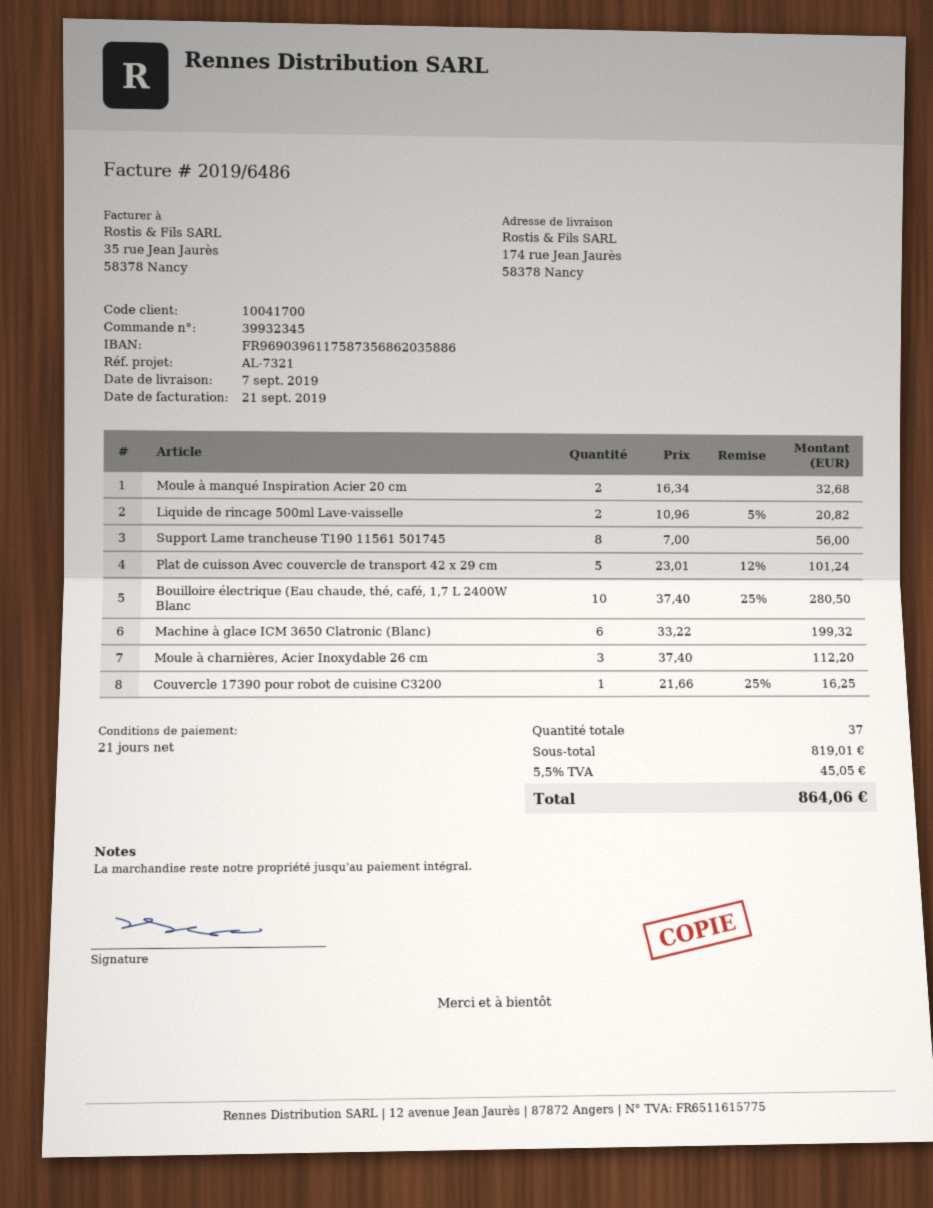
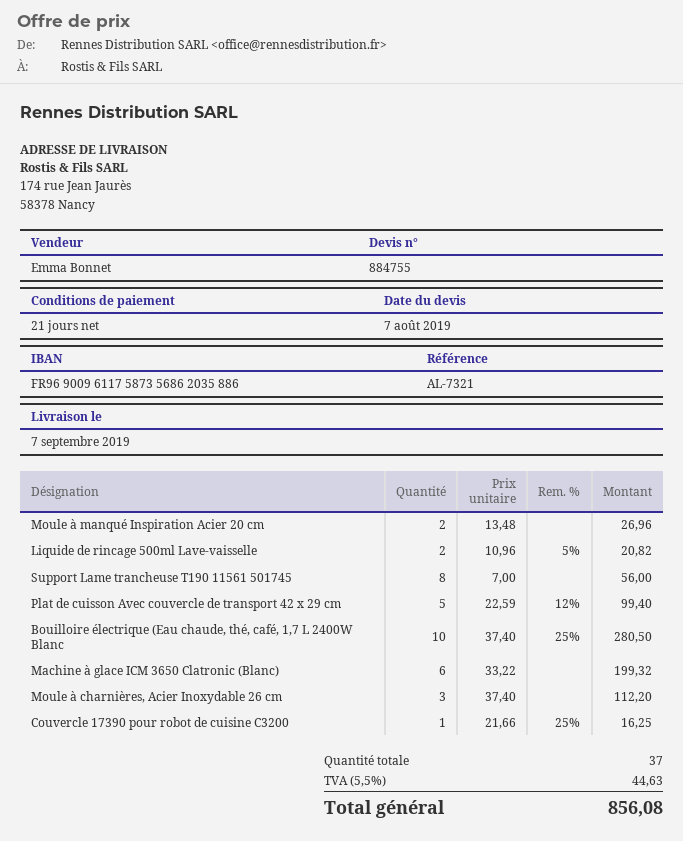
bank account: FR9690396117587356862035886 -> FR9690096117587356862035886
Moule à manqué Inspiration Acier 20 cm: 2 x 16.34 = 32.68 -> 2 x 13.48 = 26.96
Plat de cuisson Avec couvercle de transport 42 x 29 cm: 5 x 23.01 - 12% = 101.24 -> 5 x 22.59 - 12% = 99.40
tax: 5.5% = 45.05 -> 5.5% = 44.63
total: 864.06 -> 856.08

